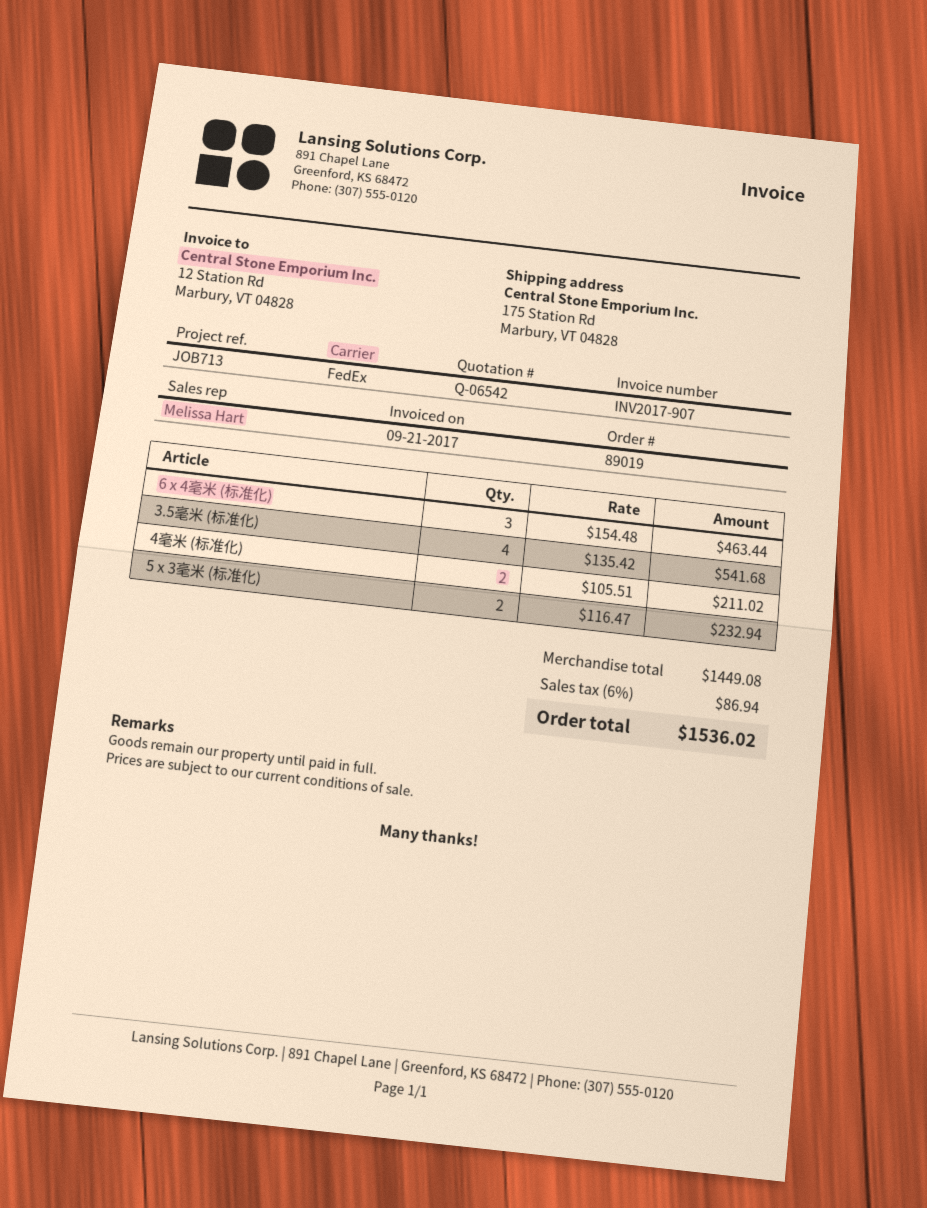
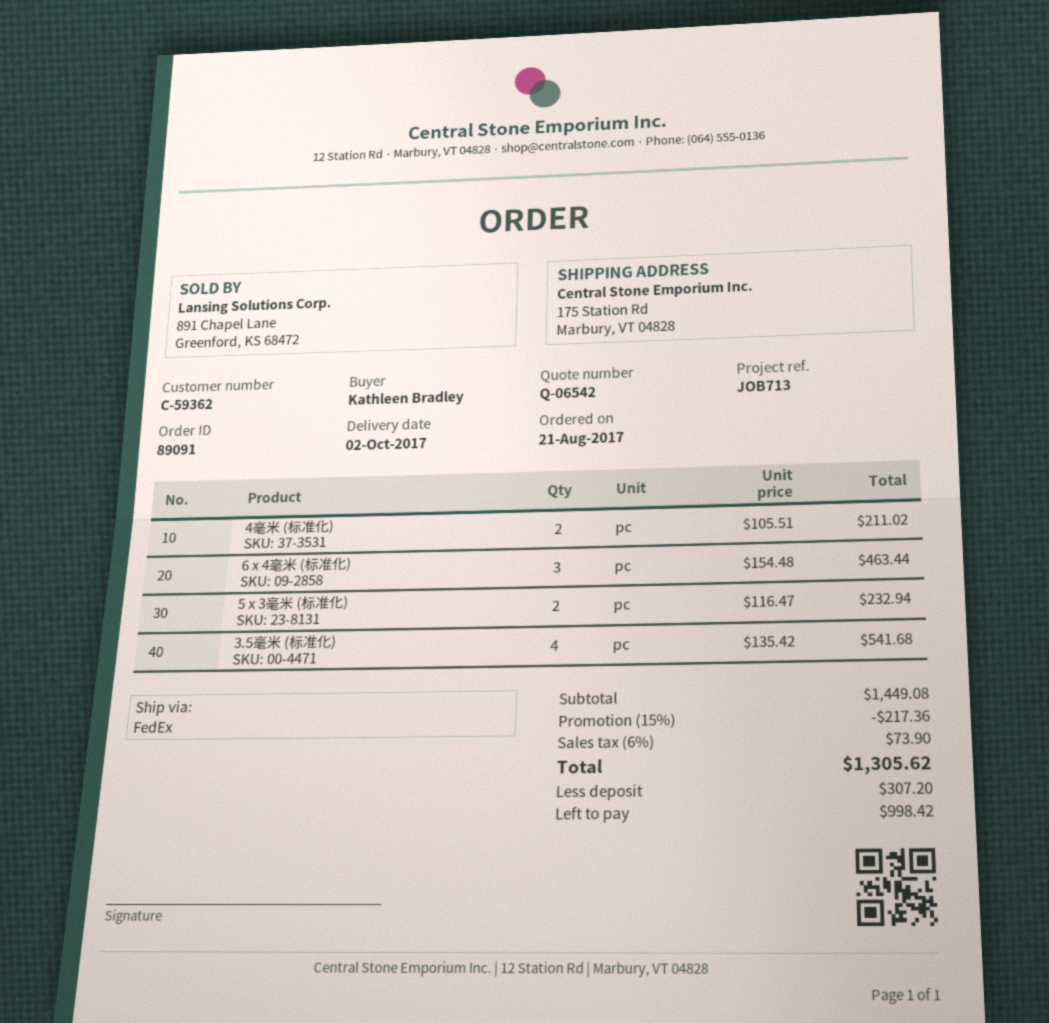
order number: 89019 -> 89091
discount: none -> 15% = 217.36
tax: 6% = 86.94 -> 6% = 73.90
total: 1536.02 -> 1305.62

